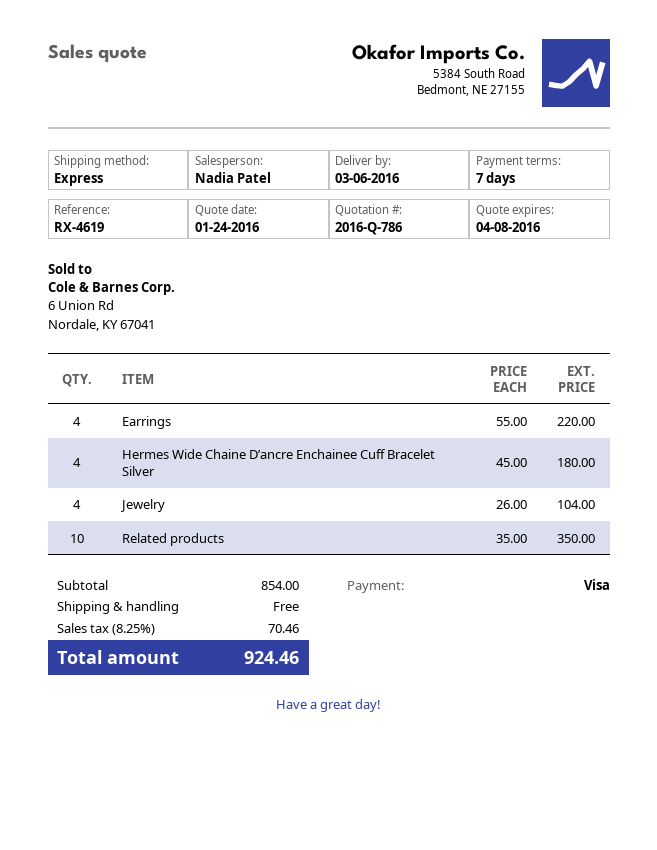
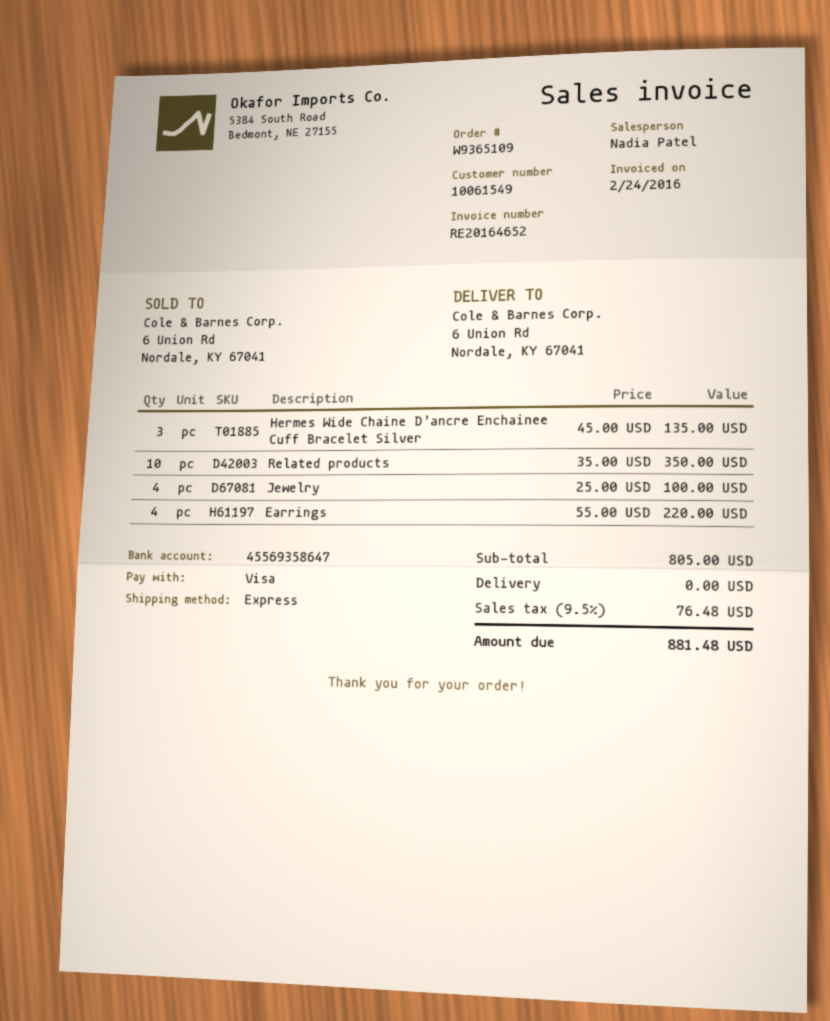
Hermes Wide Chaine D’ancre Enchainee Cuff Bracelet Silver: 4 x 45.00 = 180.00 -> 3 x 45.00 = 135.00
Jewelry: 4 x 26.00 = 104.00 -> 4 x 25.00 = 100.00
subtotal: 854.00 -> 805.00
tax: 8.25% = 70.46 -> 9.5% = 76.48
total: 924.46 -> 881.48

